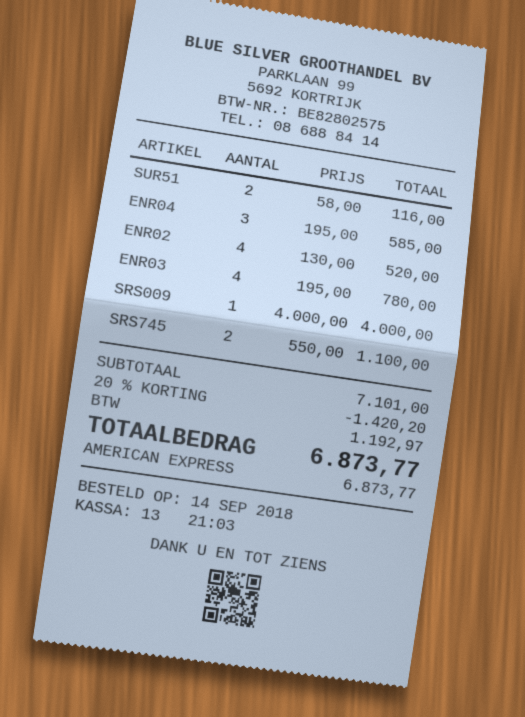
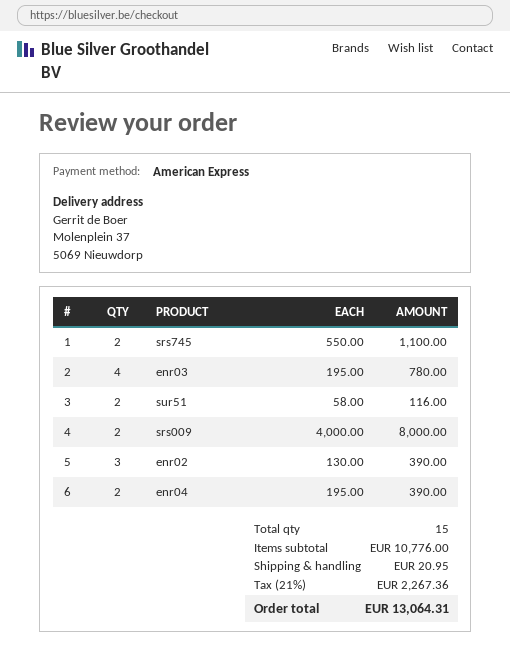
ENR04: 3 x 195.00 = 585.00 -> 2 x 195.00 = 390.00
ENR02: 4 x 130.00 = 520.00 -> 3 x 130.00 = 390.00
SRS009: 1 x 4000.00 = 4000.00 -> 2 x 4000.00 = 8000.00
subtotal: 7101.00 -> 10776.00
discount: 20% = 1420.20 -> none
shipping: none -> 20.95
tax: 1192.97 -> 2267.36
total: 6873.77 -> 13064.31

